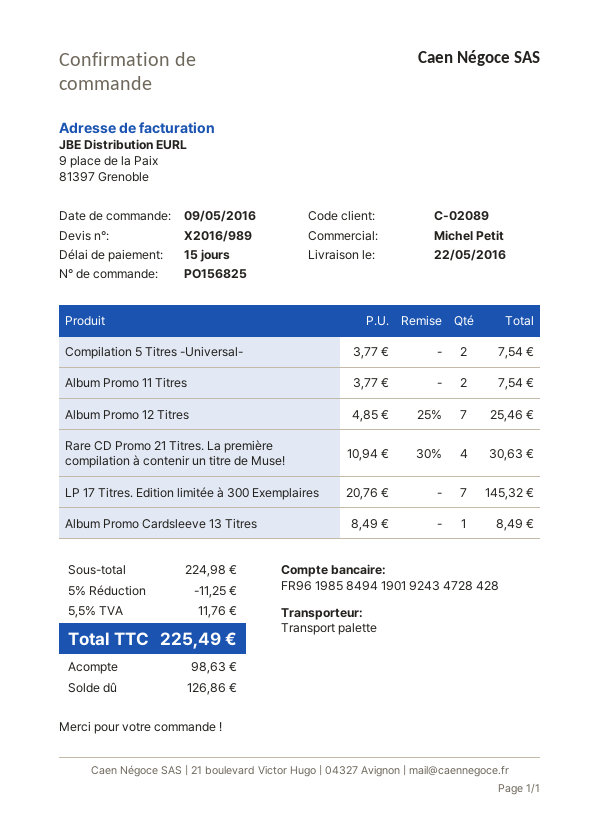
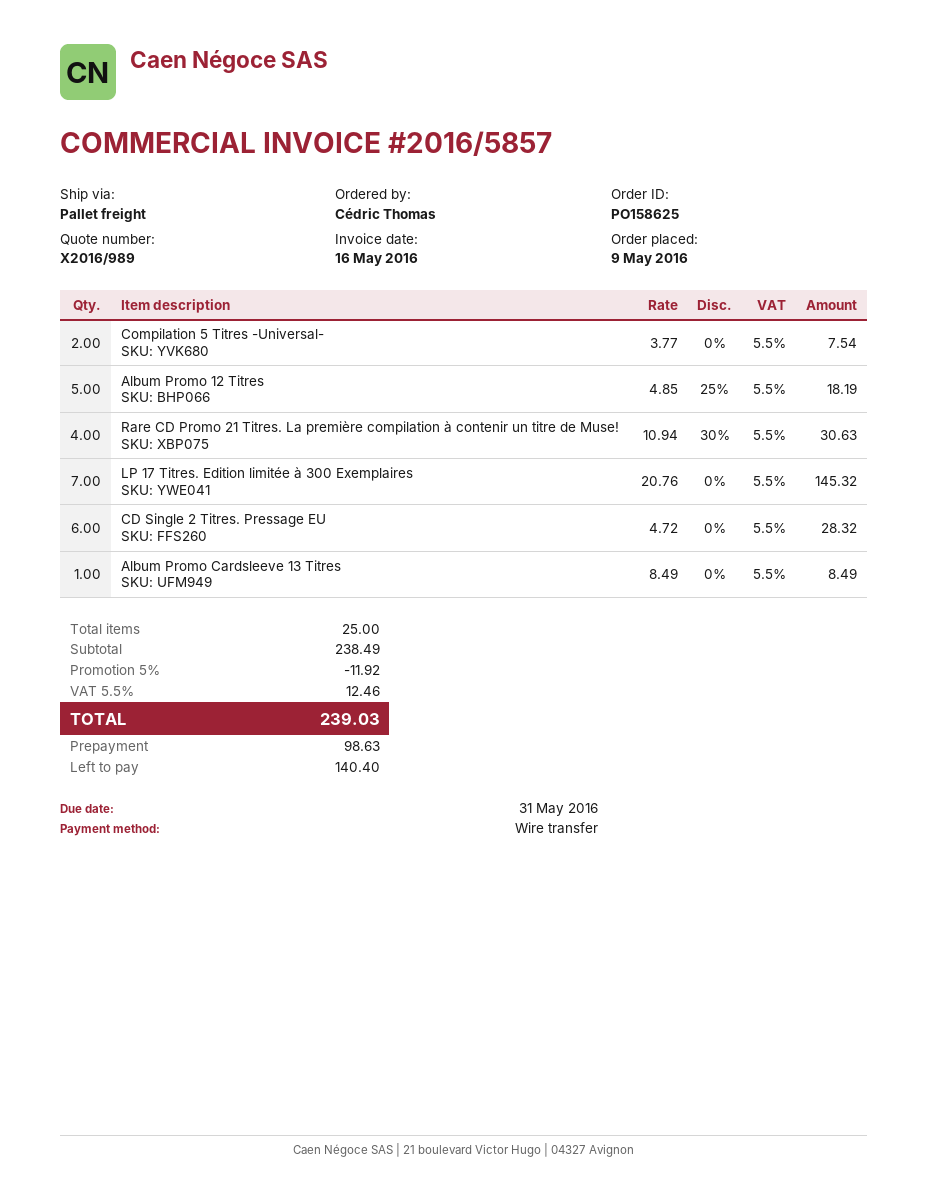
order number: PO156825 -> PO158625
Album Promo 11 Titres: 2 x 3.77 = 7.54 -> none
Album Promo 12 Titres: 7 x 4.85 - 25% = 25.46 -> 5 x 4.85 - 25% = 18.19
CD Single 2 Titres. Pressage EU: none -> 6 x 4.72 = 28.32
subtotal: 224.98 -> 238.49
discount: 5% = 11.25 -> 5% = 11.92
tax: 5.5% = 11.76 -> 5.5% = 12.46
total: 225.49 -> 239.03
balance: 126.86 -> 140.40

